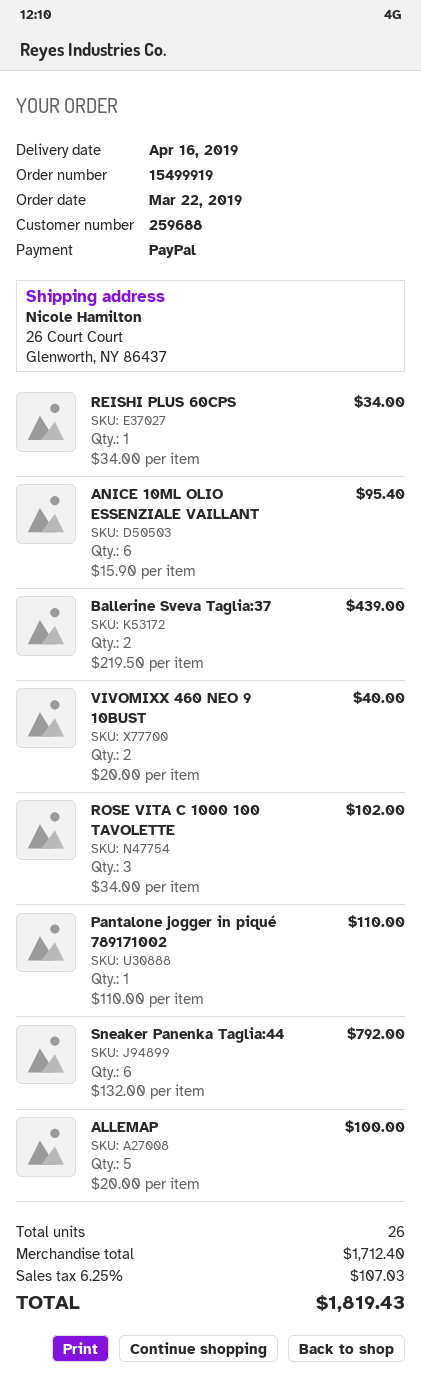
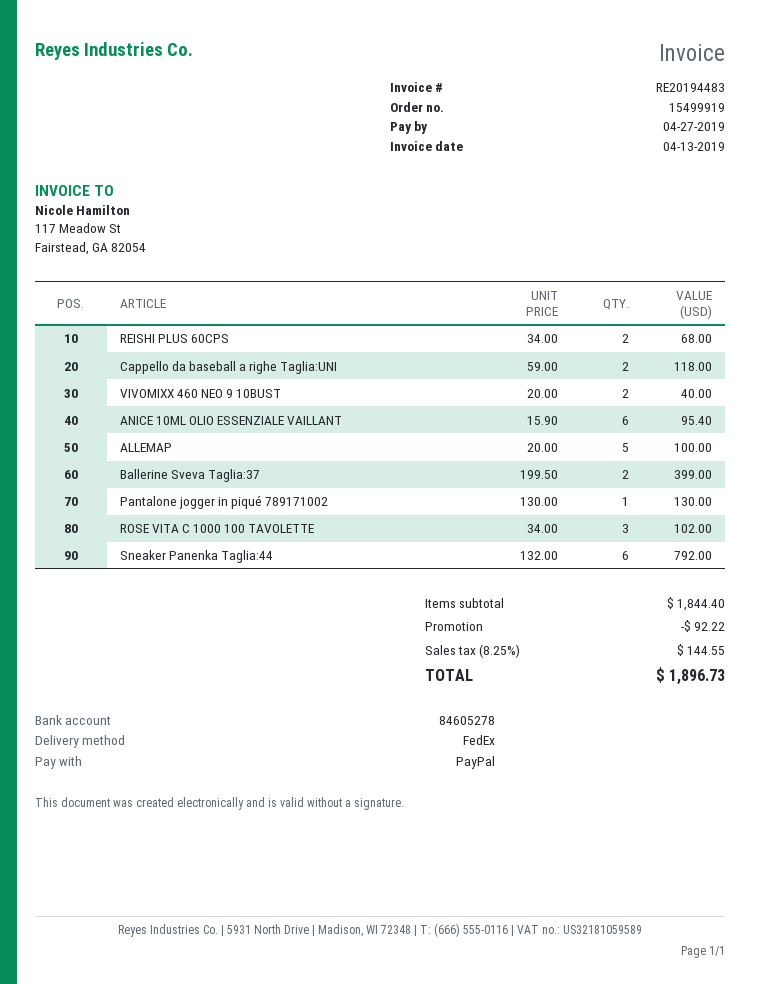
REISHI PLUS 60CPS: 1 x 34.00 = 34.00 -> 2 x 34.00 = 68.00
Ballerine Sveva Taglia:37: 2 x 219.50 = 439.00 -> 2 x 199.50 = 399.00
Pantalone jogger in piqué 789171002: 1 x 110.00 = 110.00 -> 1 x 130.00 = 130.00
Cappello da baseball a righe Taglia:UNI: none -> 2 x 59.00 = 118.00
subtotal: 1712.40 -> 1844.40
discount: none -> 92.22
tax: 6.25% = 107.03 -> 8.25% = 144.55
total: 1819.43 -> 1896.73

